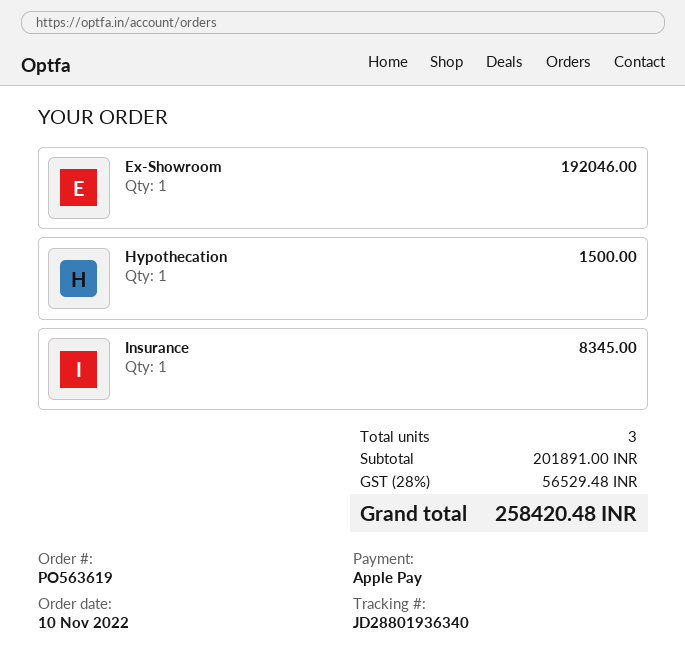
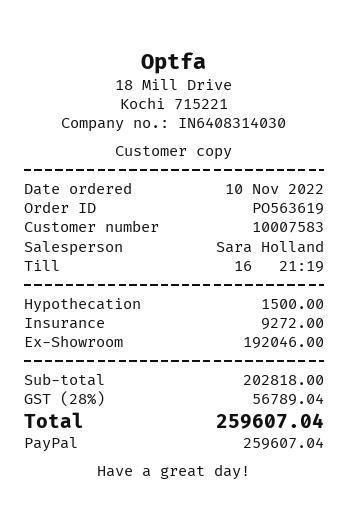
payment method: Apple Pay -> PayPal
Insurance: 1 for 8345.00 -> 1 for 9272.00
subtotal: 201891.00 -> 202818.00
tax: 28% = 56529.48 -> 28% = 56789.04
total: 258420.48 -> 259607.04

